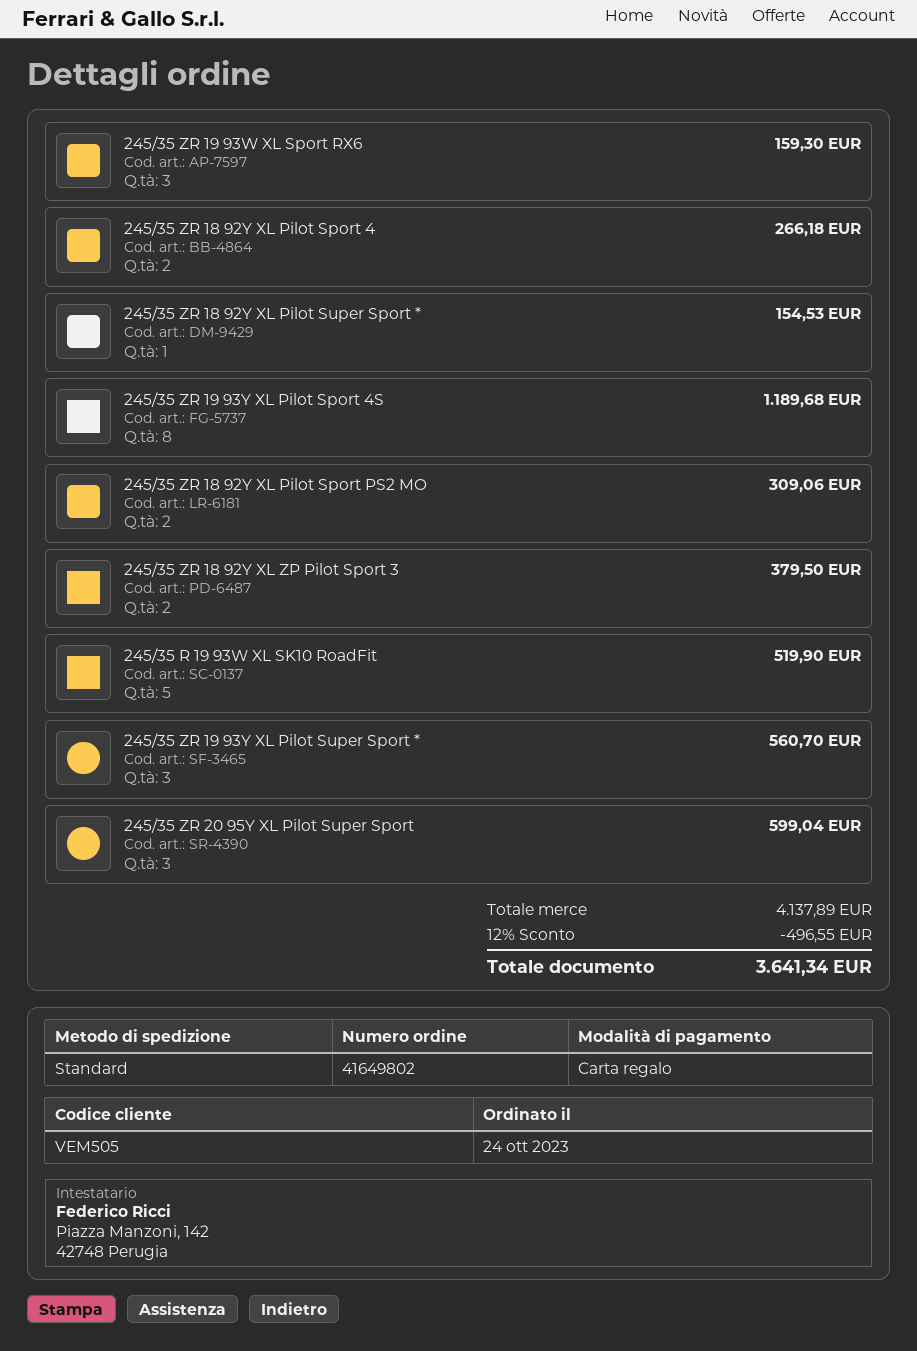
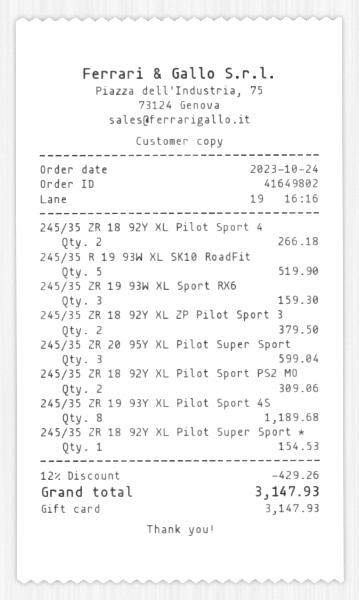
245/35 ZR 19 93Y XL Pilot Super Sport *: 3 for 560.70 -> none
discount: 12% = 496.55 -> 12% = 429.26
total: 3641.34 -> 3147.93

